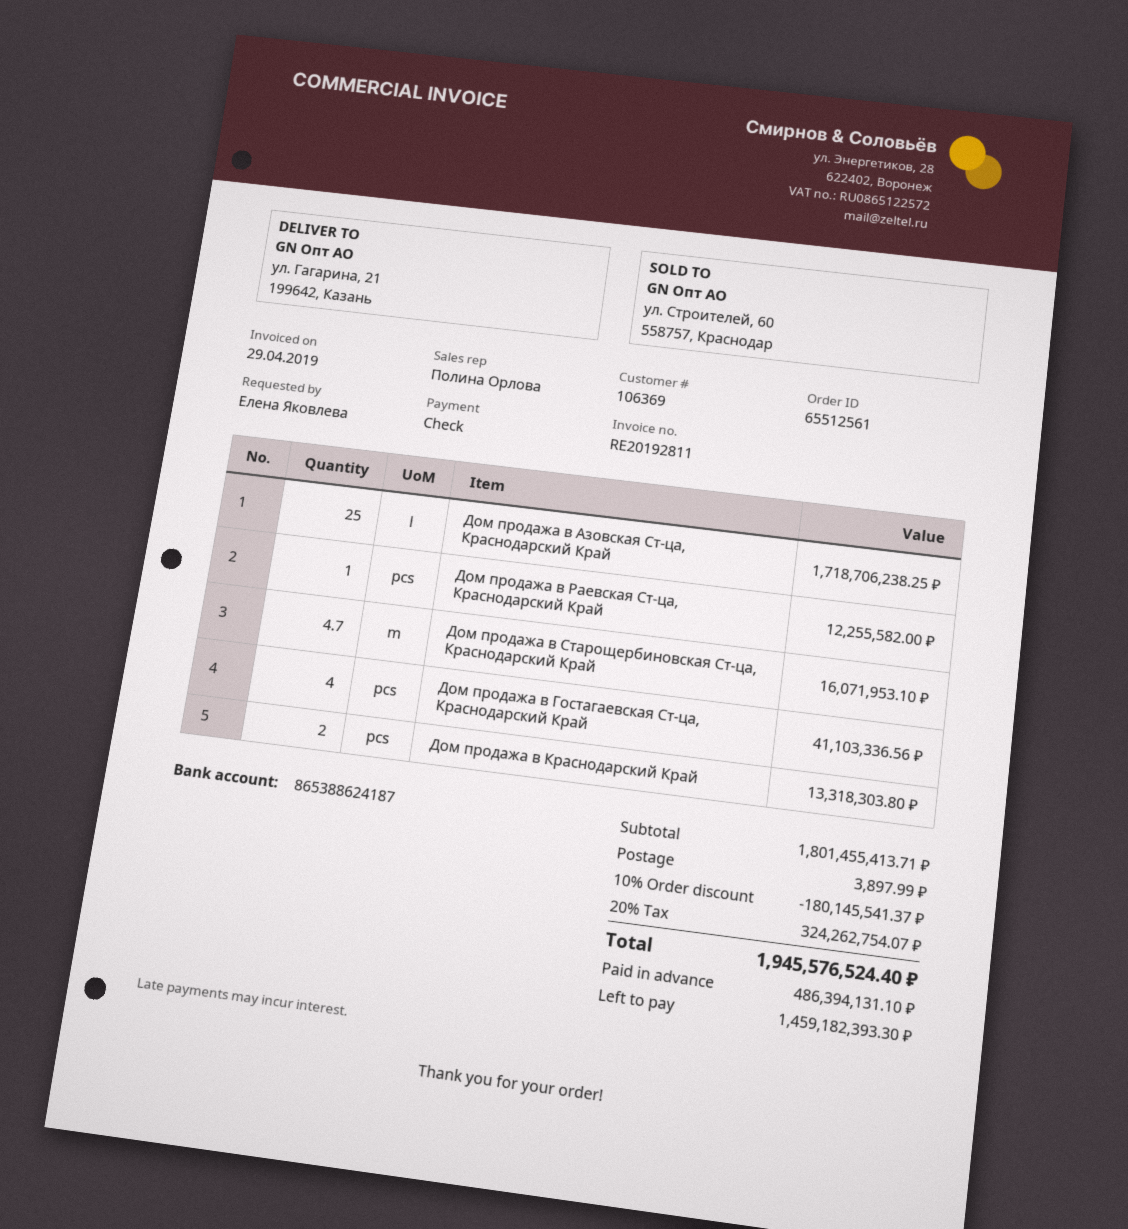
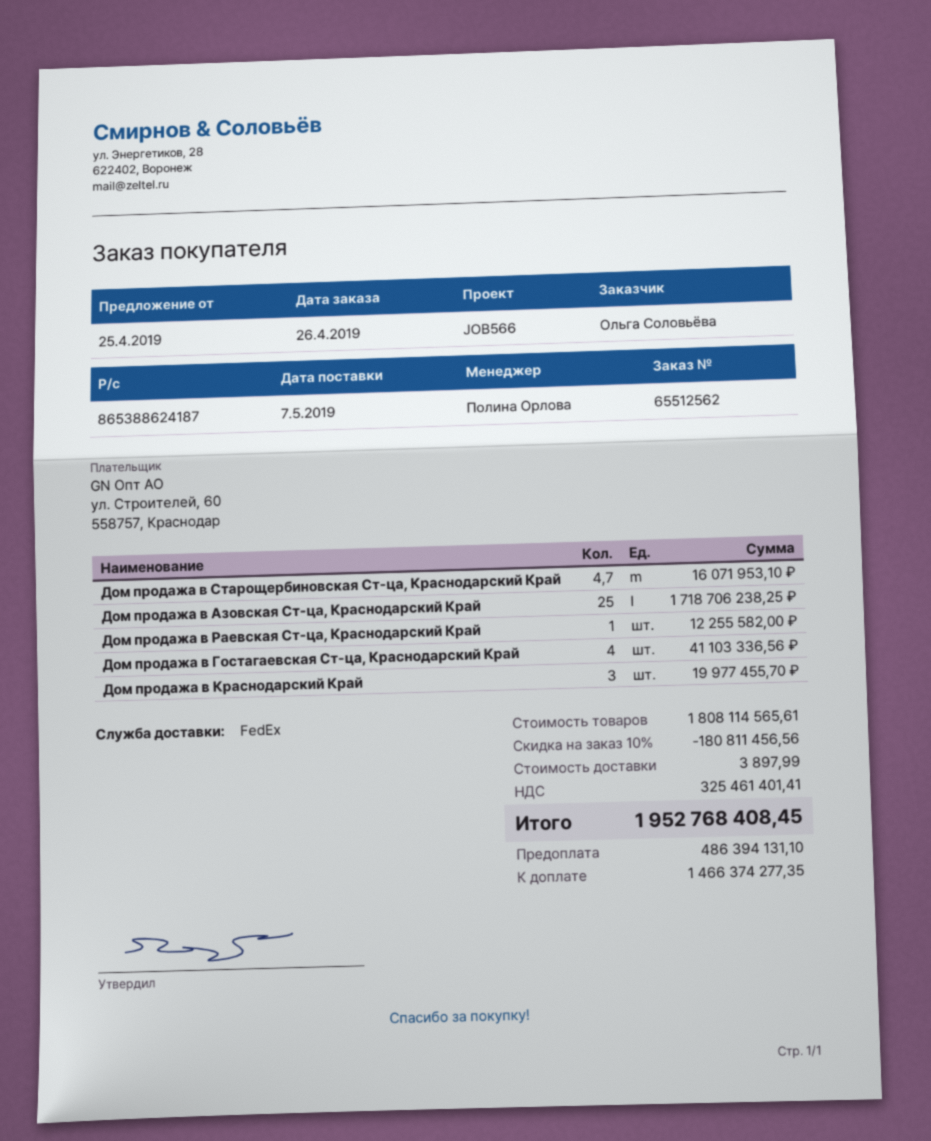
order number: 65512561 -> 65512562
ordered by: Елена Яковлева -> Ольга Соловьёва
Дом продажа в Краснодарский Край: 2 for 13318303.80 -> 3 for 19977455.70
subtotal: 1801455413.71 -> 1808114565.61
discount: 10% = 180145541.37 -> 10% = 180811456.56
tax: 324262754.07 -> 325461401.41
total: 1945576524.40 -> 1952768408.45
balance: 1459182393.30 -> 1466374277.35

